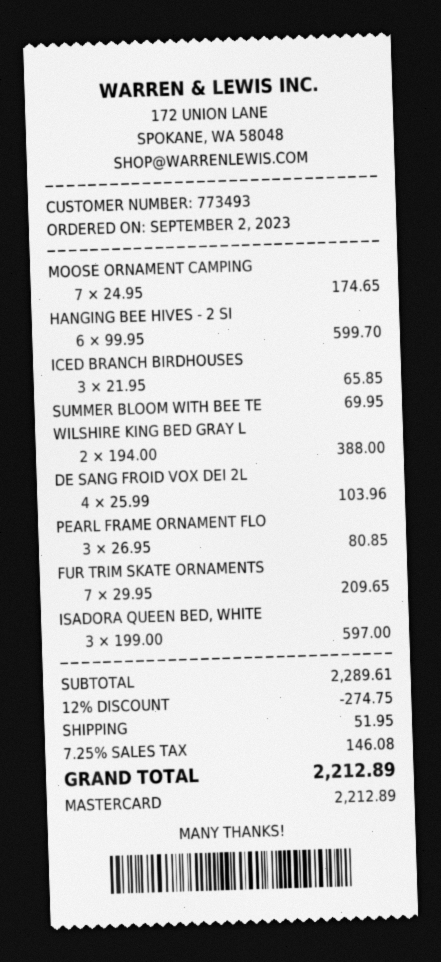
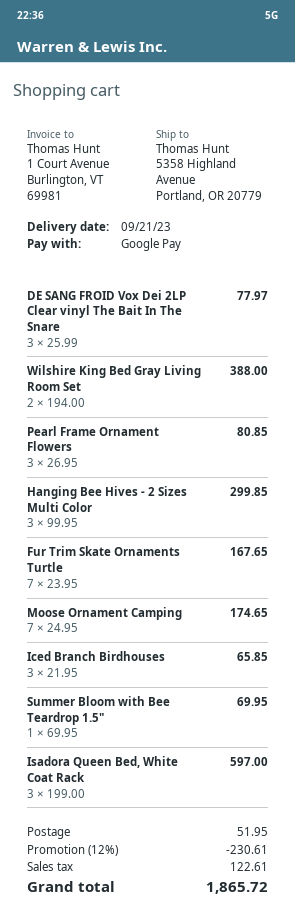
payment method: Mastercard -> Google Pay
HANGING BEE HIVES - 2 SI: 6 x 99.95 = 599.70 -> 3 x 99.95 = 299.85
DE SANG FROID VOX DEI 2L: 4 x 25.99 = 103.96 -> 3 x 25.99 = 77.97
FUR TRIM SKATE ORNAMENTS: 7 x 29.95 = 209.65 -> 7 x 23.95 = 167.65
discount: 12% = 274.75 -> 12% = 230.61
tax: 146.08 -> 122.61
total: 2212.89 -> 1865.72

